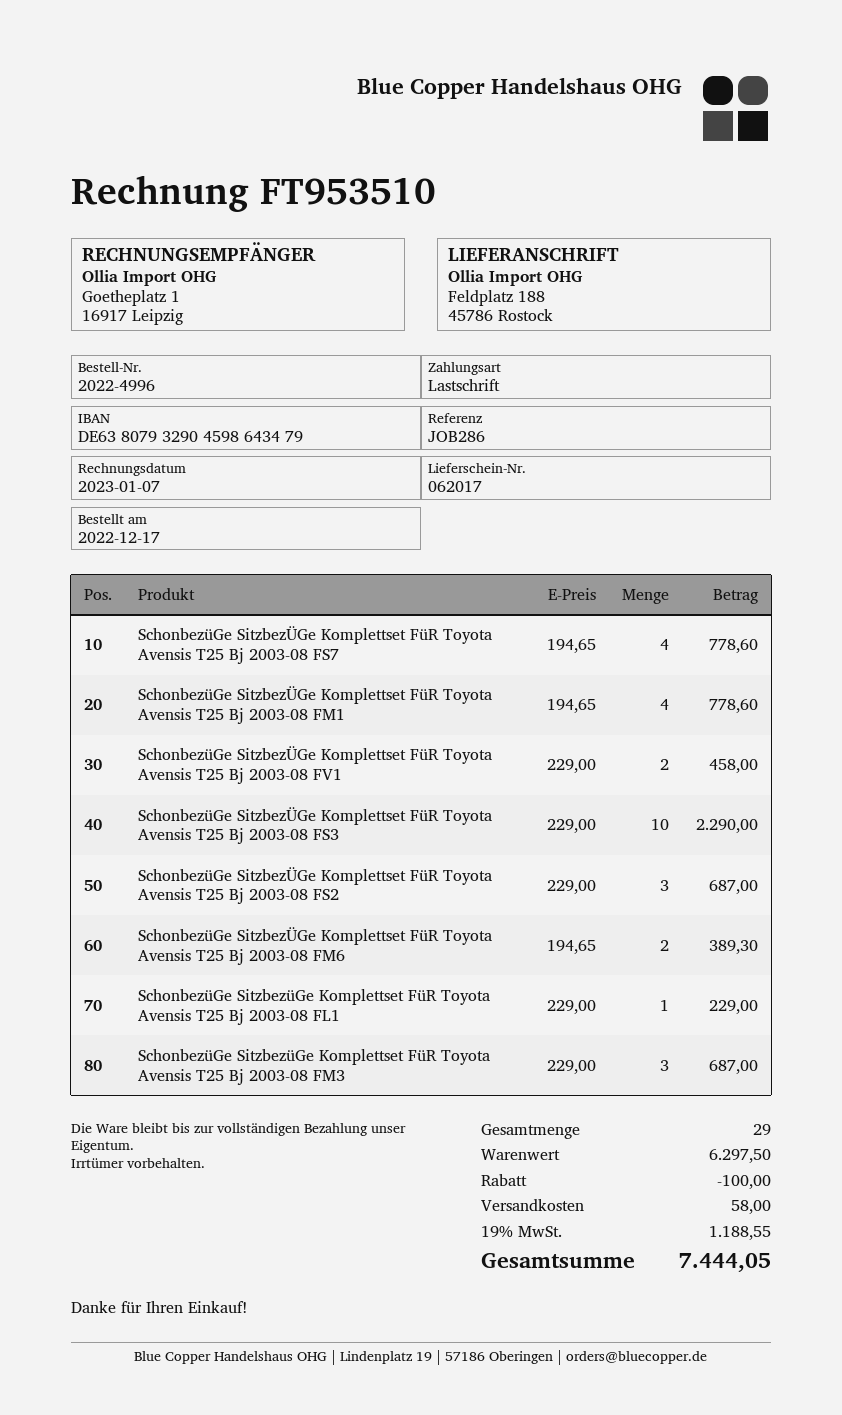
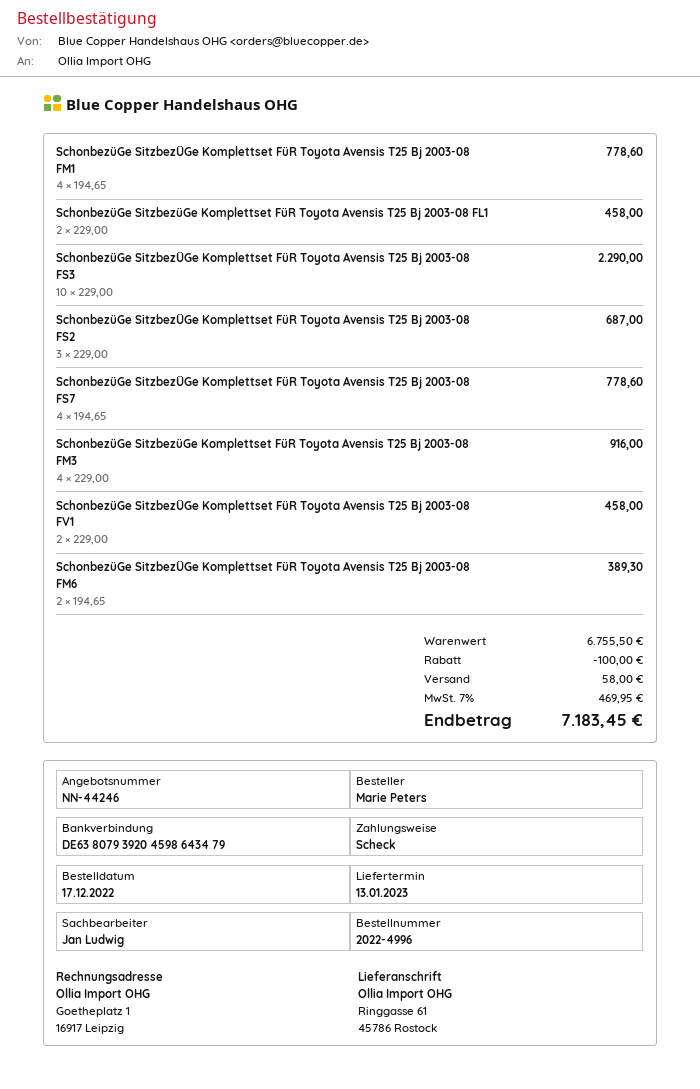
payment method: direct debit -> cheque
bank account: DE63807932904598643479 -> DE63807939204598643479
ship to: Feldplatz 188, 45786 Rostock -> Ringgasse 61, 45786 Rostock
SchonbezüGe SitzbezüGe Komplettset FüR Toyota Avensis T25 Bj 2003-08 FL1: 1 x 229.00 = 229.00 -> 2 x 229.00 = 458.00
SchonbezüGe SitzbezüGe Komplettset FüR Toyota Avensis T25 Bj 2003-08 FM3: 3 x 229.00 = 687.00 -> 4 x 229.00 = 916.00
subtotal: 6297.50 -> 6755.50
tax: 19% = 1188.55 -> 7% = 469.95
total: 7444.05 -> 7183.45

